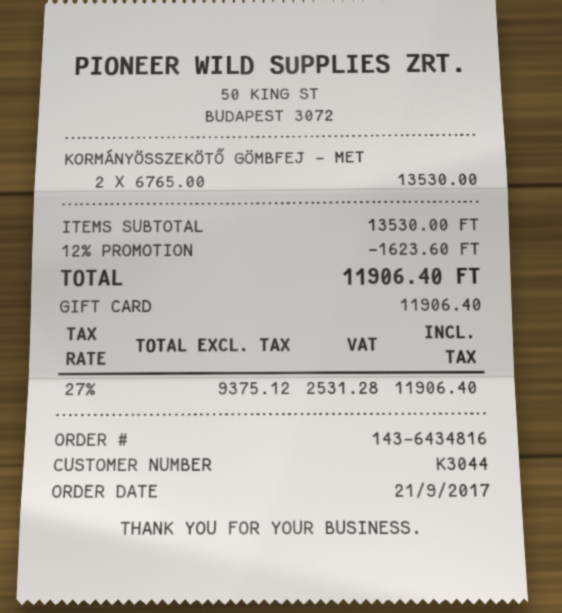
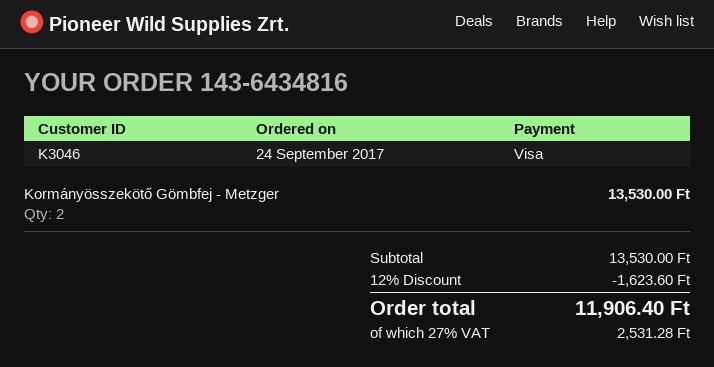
order date: 2017-09-21 -> 2017-09-24
customer number: K3044 -> K3046
payment method: gift card -> Visa

